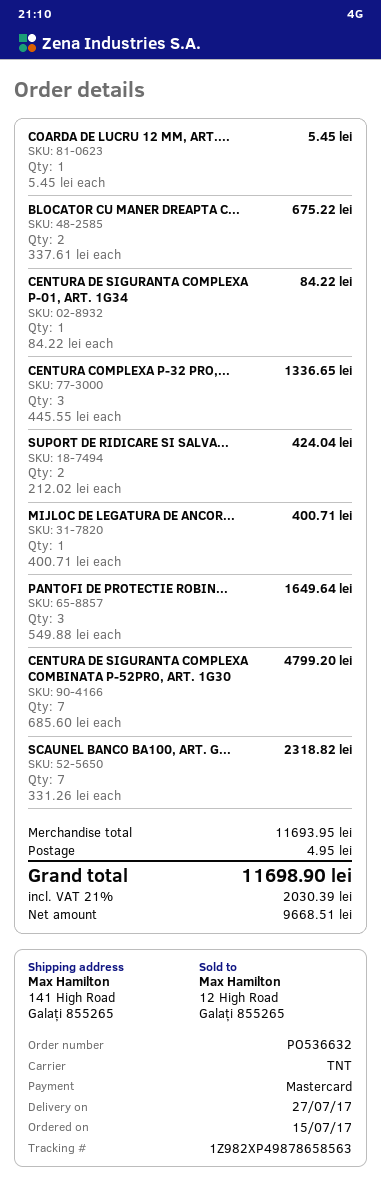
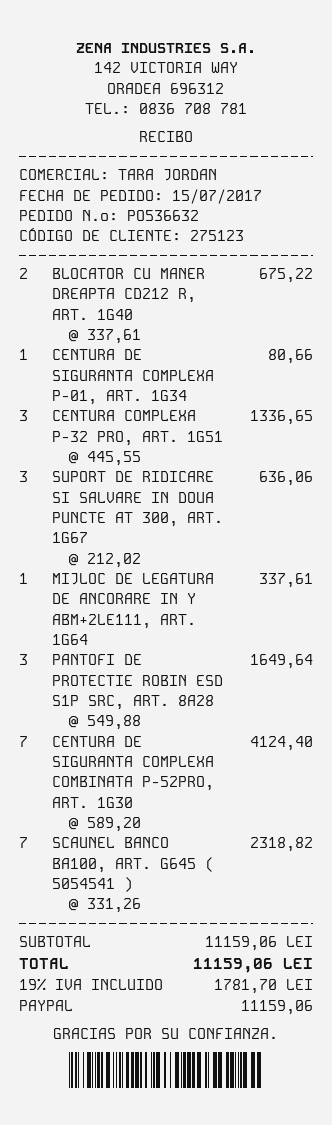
payment method: Mastercard -> PayPal
COARDA DE LUCRU 12 MM, ART....: 1 x 5.45 = 5.45 -> none
CENTURA DE SIGURANTA COMPLEXA P-01, ART. 1G34: 1 x 84.22 = 84.22 -> 1 x 80.66 = 80.66
SUPORT DE RIDICARE SI SALVA...: 2 x 212.02 = 424.04 -> 3 x 212.02 = 636.06
MIJLOC DE LEGATURA DE ANCOR...: 1 x 400.71 = 400.71 -> 1 x 337.61 = 337.61
CENTURA DE SIGURANTA COMPLEXA COMBINATA P-52PRO, ART. 1G30: 7 x 685.60 = 4799.20 -> 7 x 589.20 = 4124.40
subtotal: 11693.95 -> 11159.06
shipping: 4.95 -> none
tax: 21% = 2030.39 -> 19% = 1781.70
total: 11698.90 -> 11159.06

